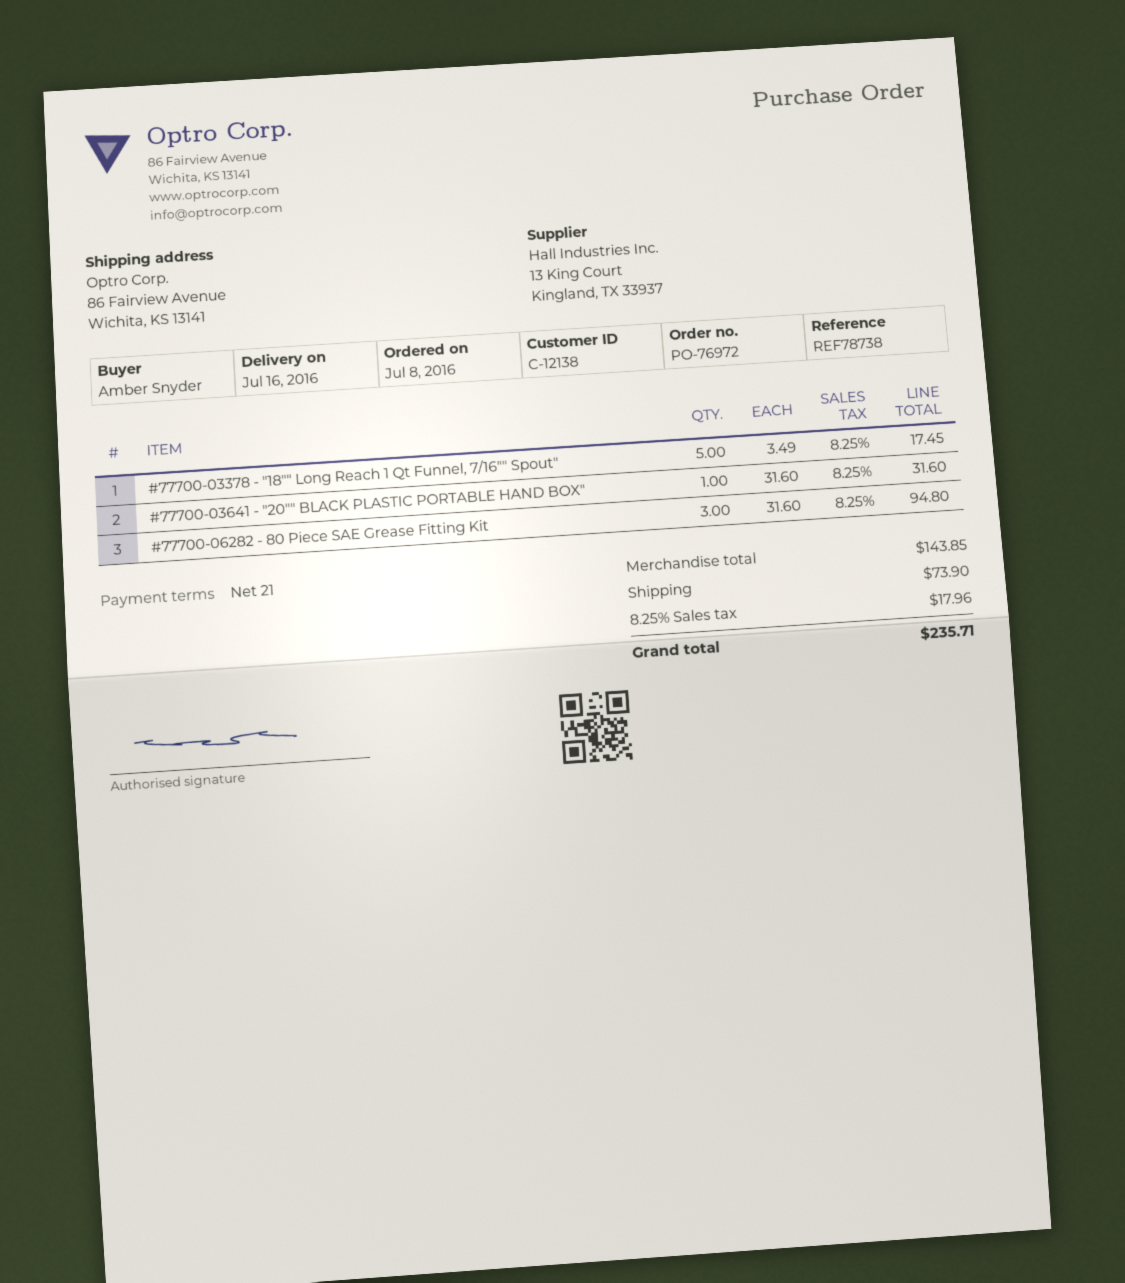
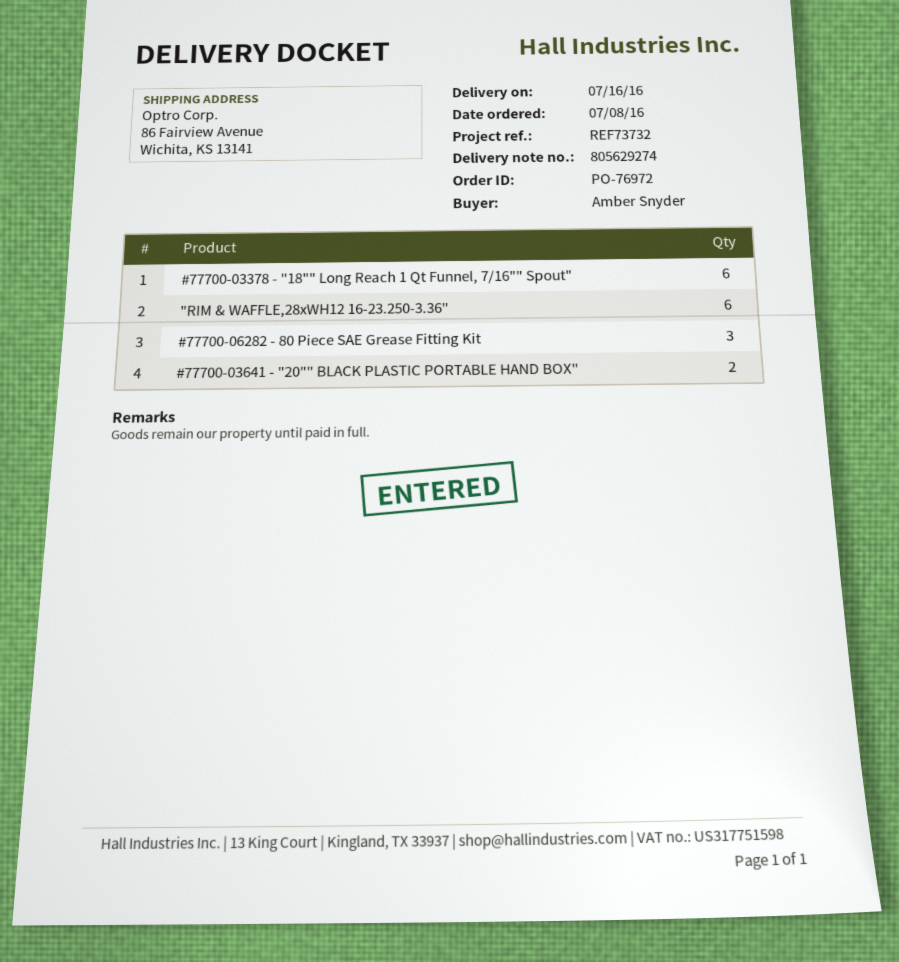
reference: REF78738 -> REF73732
#77700-03378 - "18"" Long Reach 1 Qt Funnel, 7/16"" Spout": 5 -> 6
#77700-03641 - "20"" BLACK PLASTIC PORTABLE HAND BOX": 1 -> 2
"RIM & WAFFLE,28xWH12 16-23.250-3.36": none -> 6

